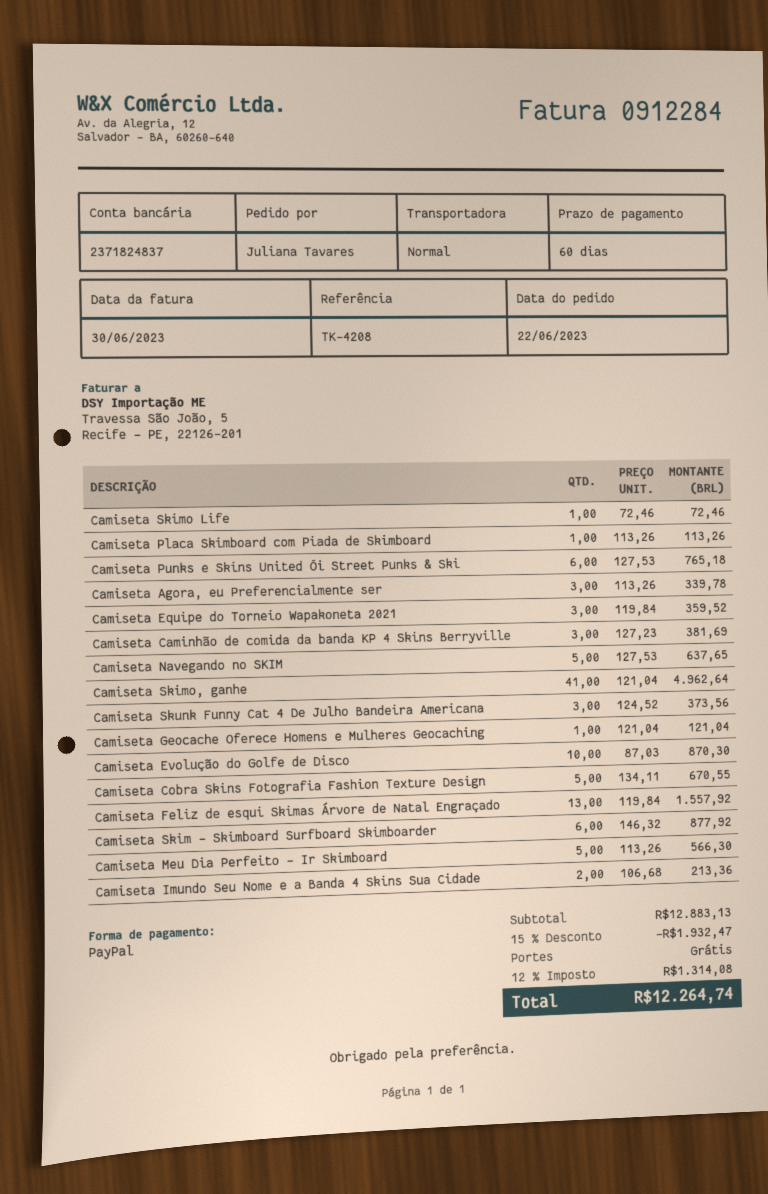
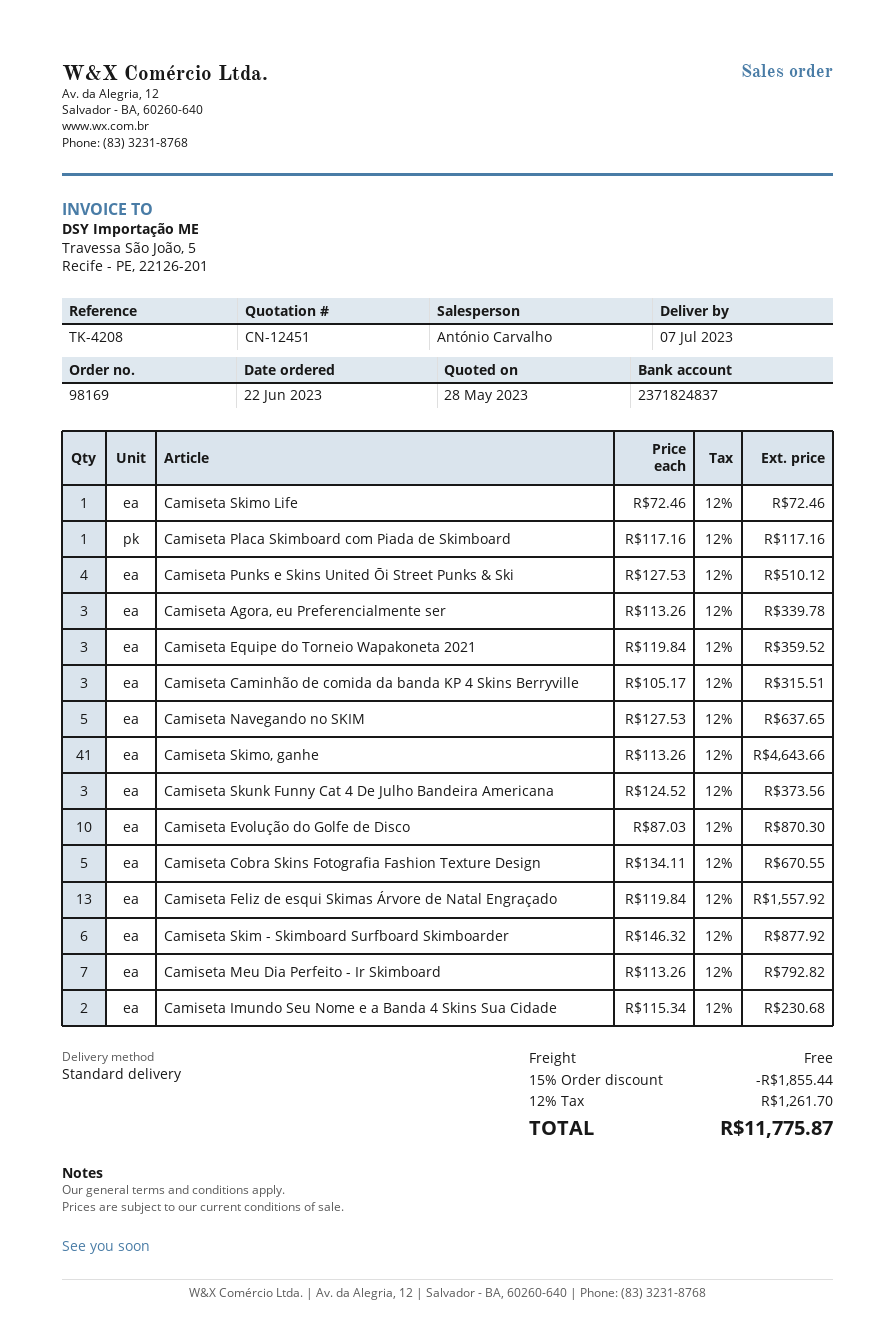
Camiseta Placa Skimboard com Piada de Skimboard: 1 x 113.26 = 113.26 -> 1 x 117.16 = 117.16
Camiseta Punks e Skins United Ōi Street Punks & Ski: 6 x 127.53 = 765.18 -> 4 x 127.53 = 510.12
Camiseta Caminhão de comida da banda KP 4 Skins Berryville: 3 x 127.23 = 381.69 -> 3 x 105.17 = 315.51
Camiseta Skimo, ganhe: 41 x 121.04 = 4962.64 -> 41 x 113.26 = 4643.66
Camiseta Geocache Oferece Homens e Mulheres Geocaching: 1 x 121.04 = 121.04 -> none
Camiseta Meu Dia Perfeito - Ir Skimboard: 5 x 113.26 = 566.30 -> 7 x 113.26 = 792.82
Camiseta Imundo Seu Nome e a Banda 4 Skins Sua Cidade: 2 x 106.68 = 213.36 -> 2 x 115.34 = 230.68
discount: 15% = 1932.47 -> 15% = 1855.44
tax: 12% = 1314.08 -> 12% = 1261.70
total: 12264.74 -> 11775.87

